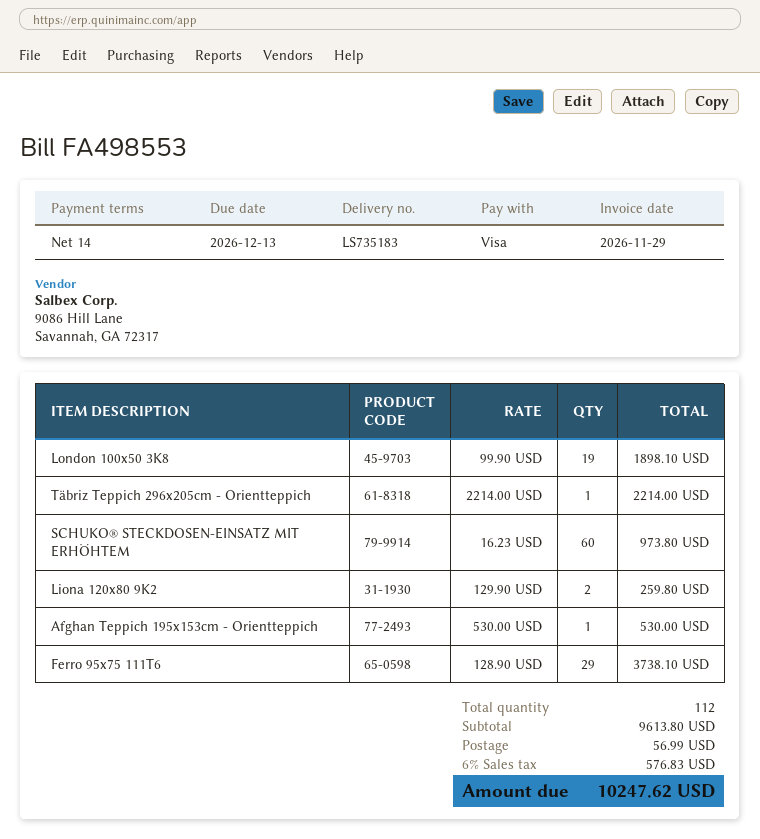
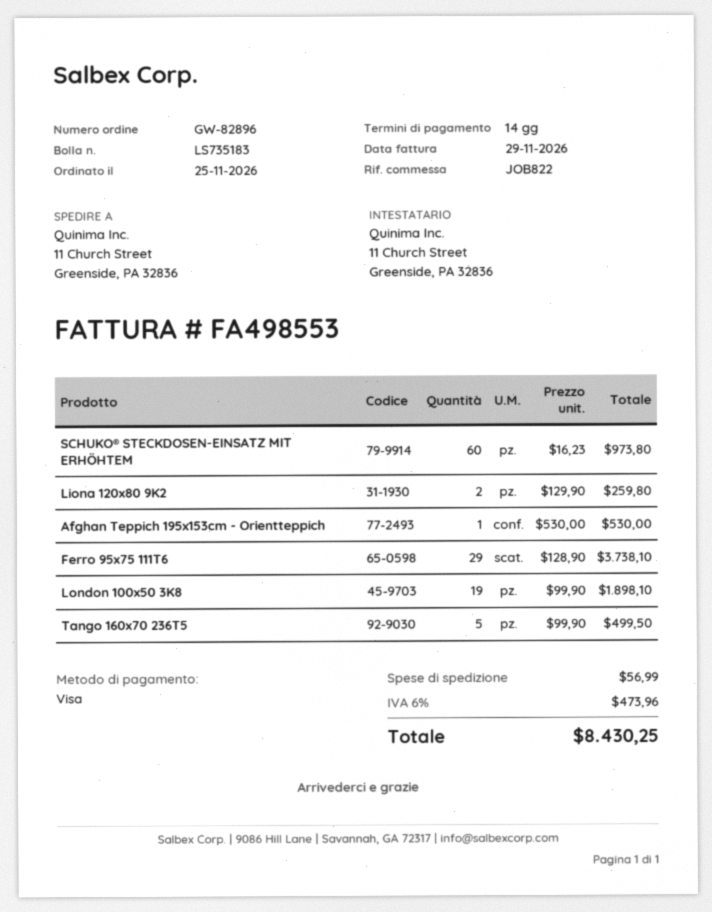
Täbriz Teppich 296x205cm - Orientteppich: 1 x 2214.00 = 2214.00 -> none
Tango 160x70 236T5: none -> 5 x 99.90 = 499.50
tax: 6% = 576.83 -> 6% = 473.96
total: 10247.62 -> 8430.25

